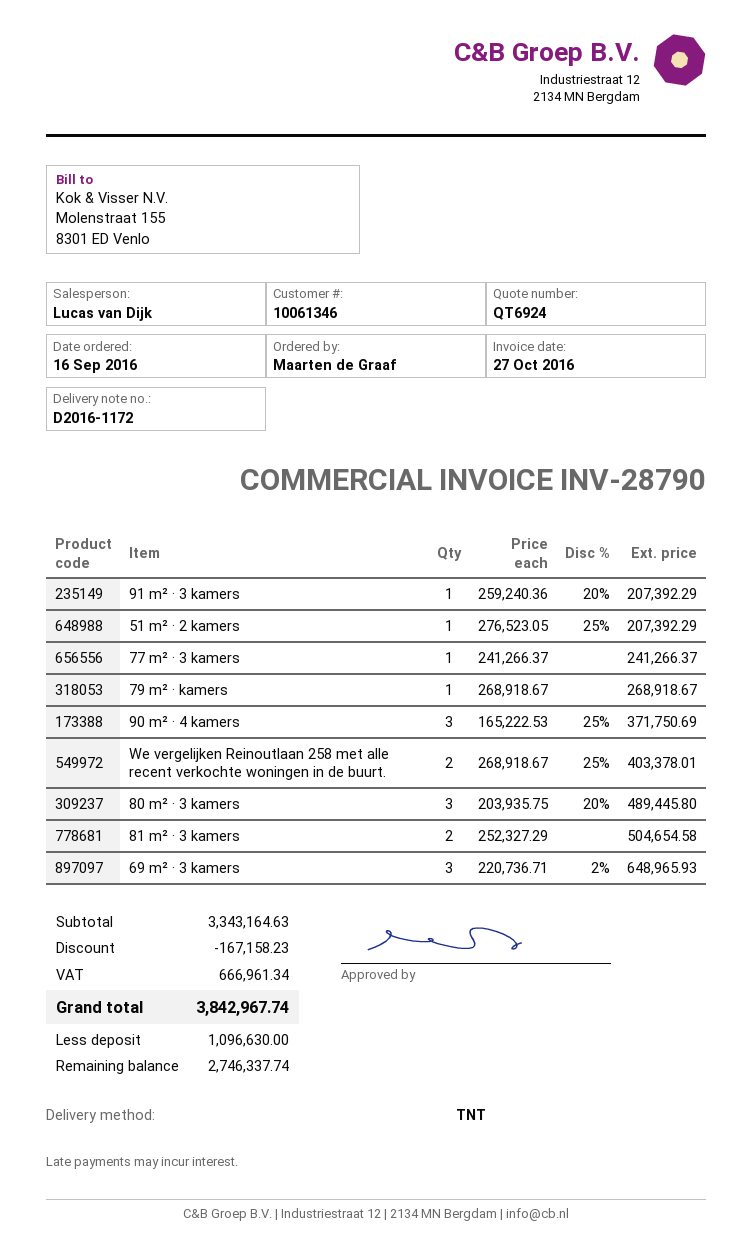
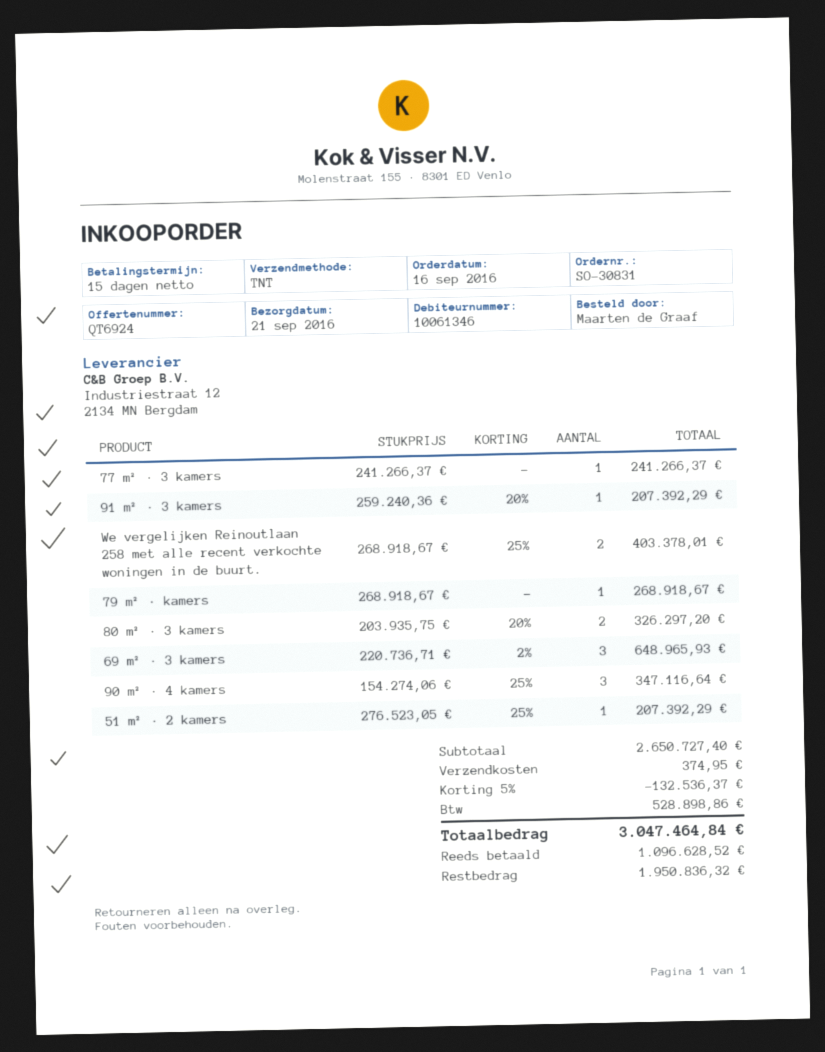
90 m² · 4 kamers: 3 x 165222.53 - 25% = 371750.69 -> 3 x 154274.06 - 25% = 347116.64
80 m² · 3 kamers: 3 x 203935.75 - 20% = 489445.80 -> 2 x 203935.75 - 20% = 326297.20
81 m² · 3 kamers: 2 x 252327.29 = 504654.58 -> none
subtotal: 3343164.63 -> 2650727.40
discount: 167158.23 -> 132536.37
shipping: none -> 374.95
tax: 666961.34 -> 528898.86
total: 3842967.74 -> 3047464.84
deposit: 1096630.00 -> 1096628.52
balance: 2746337.74 -> 1950836.32

